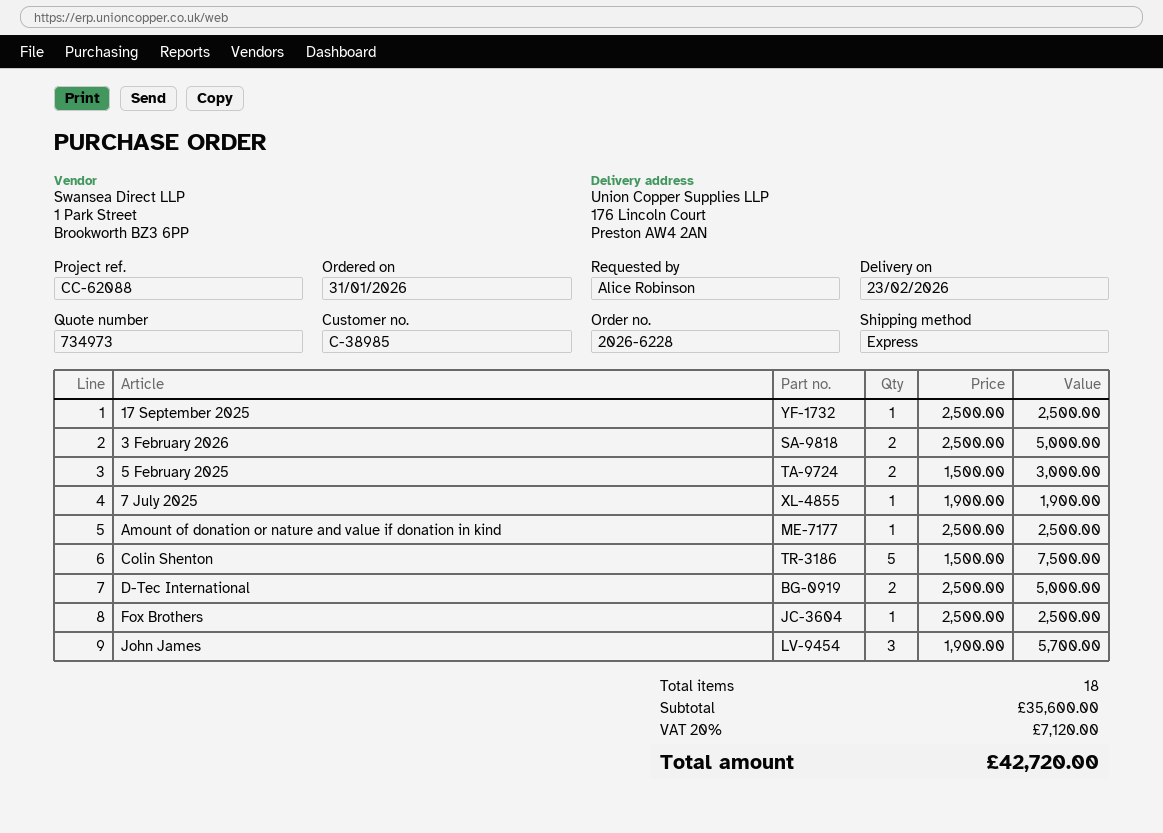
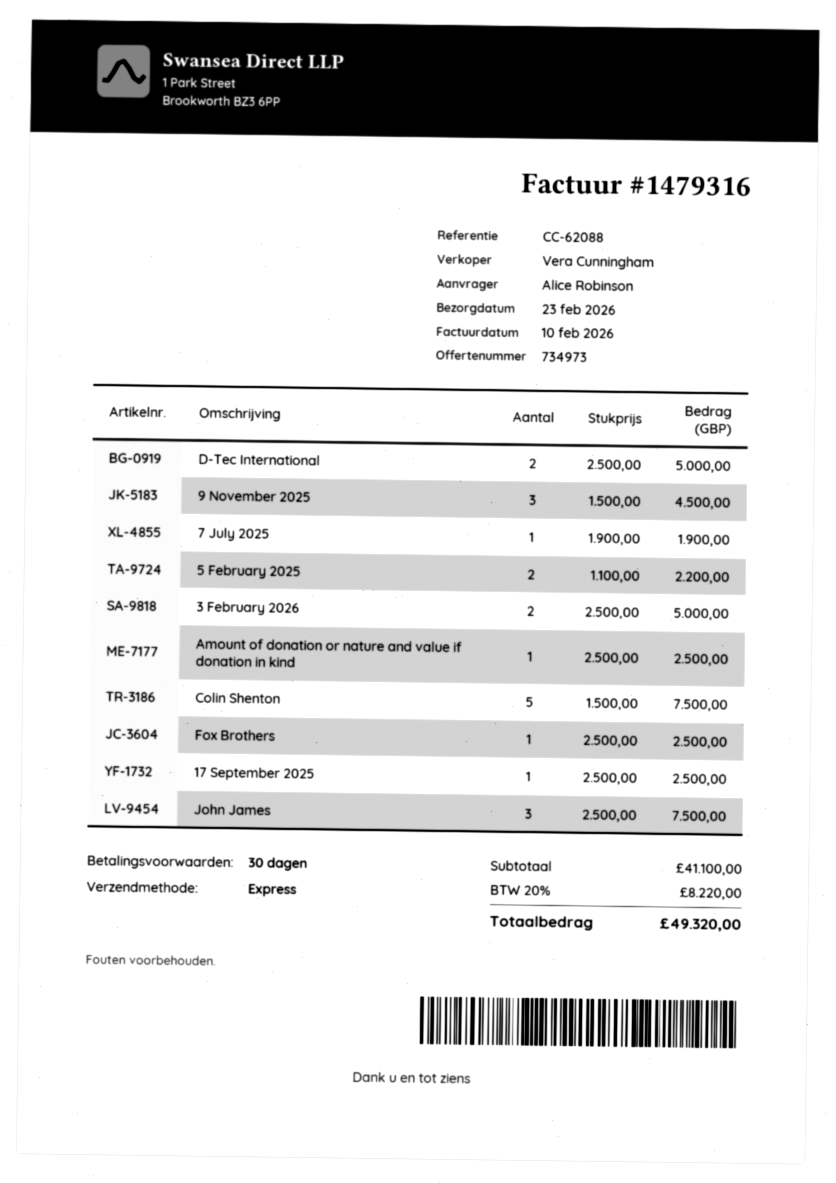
5 February 2025: 2 x 1500.00 = 3000.00 -> 2 x 1100.00 = 2200.00
John James: 3 x 1900.00 = 5700.00 -> 3 x 2500.00 = 7500.00
9 November 2025: none -> 3 x 1500.00 = 4500.00
subtotal: 35600.00 -> 41100.00
tax: 20% = 7120.00 -> 20% = 8220.00
total: 42720.00 -> 49320.00

